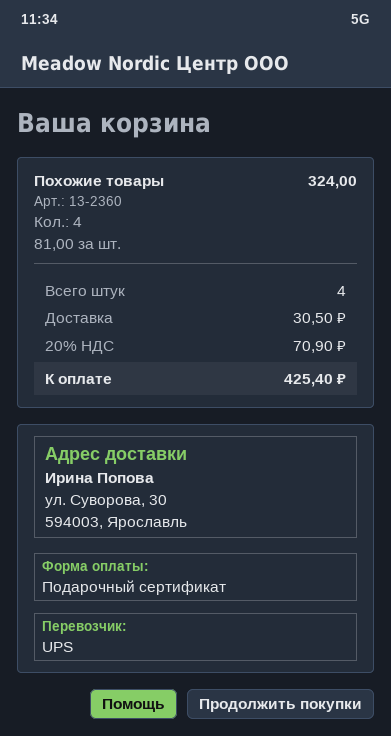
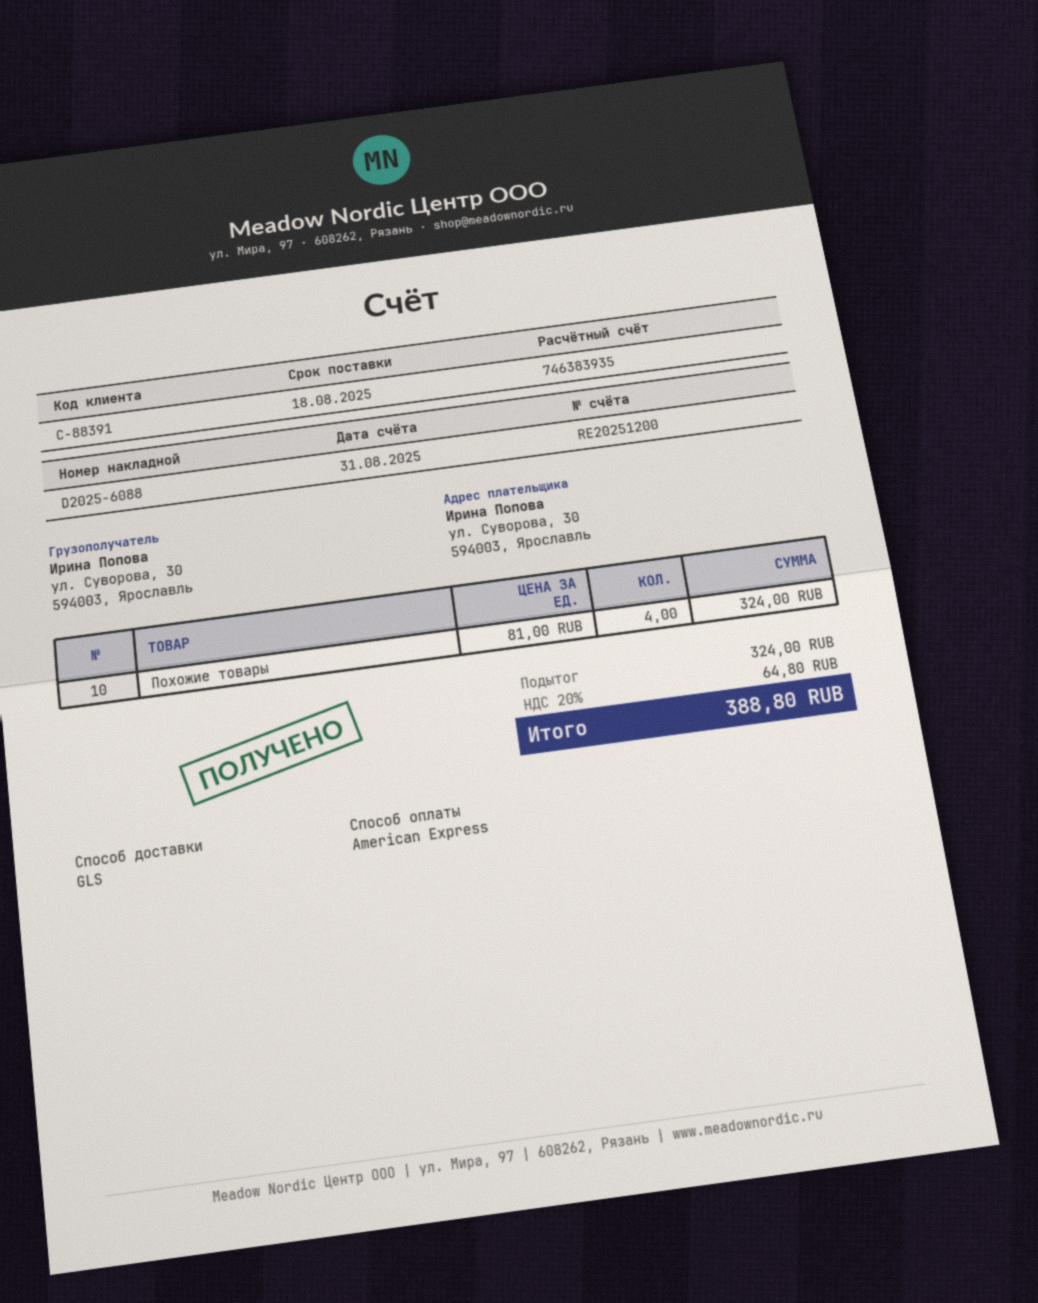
payment method: gift card -> American Express
shipping method: UPS -> GLS
shipping: 30.50 -> none
tax: 20% = 70.90 -> 20% = 64.80
total: 425.40 -> 388.80

